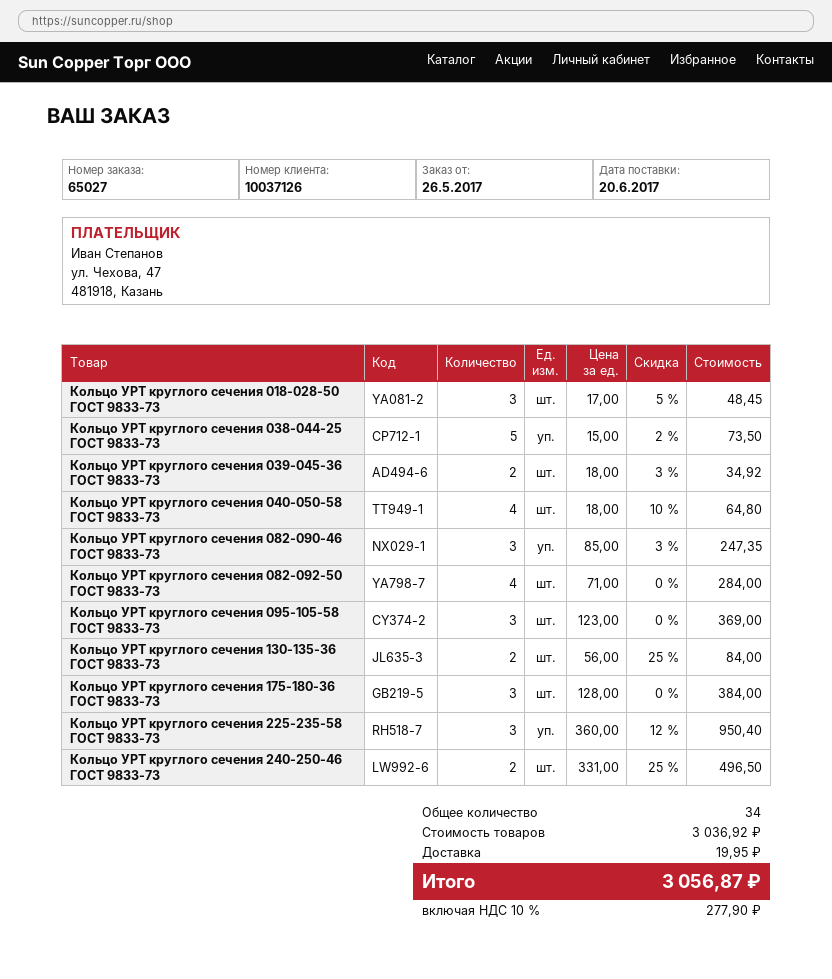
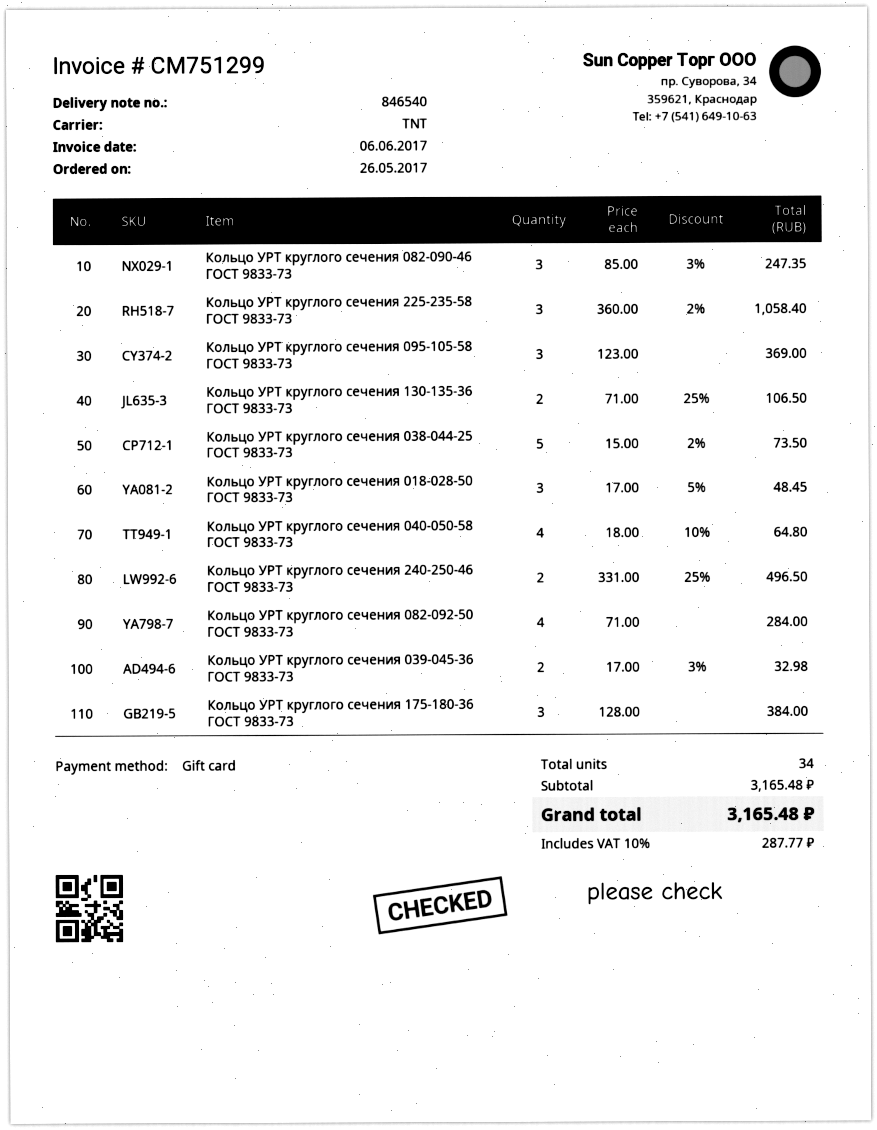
Кольцо УРТ круглого сечения 039-045-36 ГОСТ 9833-73: 2 x 18.00 - 3% = 34.92 -> 2 x 17.00 - 3% = 32.98
Кольцо УРТ круглого сечения 130-135-36 ГОСТ 9833-73: 2 x 56.00 - 25% = 84.00 -> 2 x 71.00 - 25% = 106.50
Кольцо УРТ круглого сечения 225-235-58 ГОСТ 9833-73: 3 x 360.00 - 12% = 950.40 -> 3 x 360.00 - 2% = 1058.40
subtotal: 3036.92 -> 3165.48
shipping: 19.95 -> none
tax: 10% = 277.90 -> 10% = 287.77
total: 3056.87 -> 3165.48

